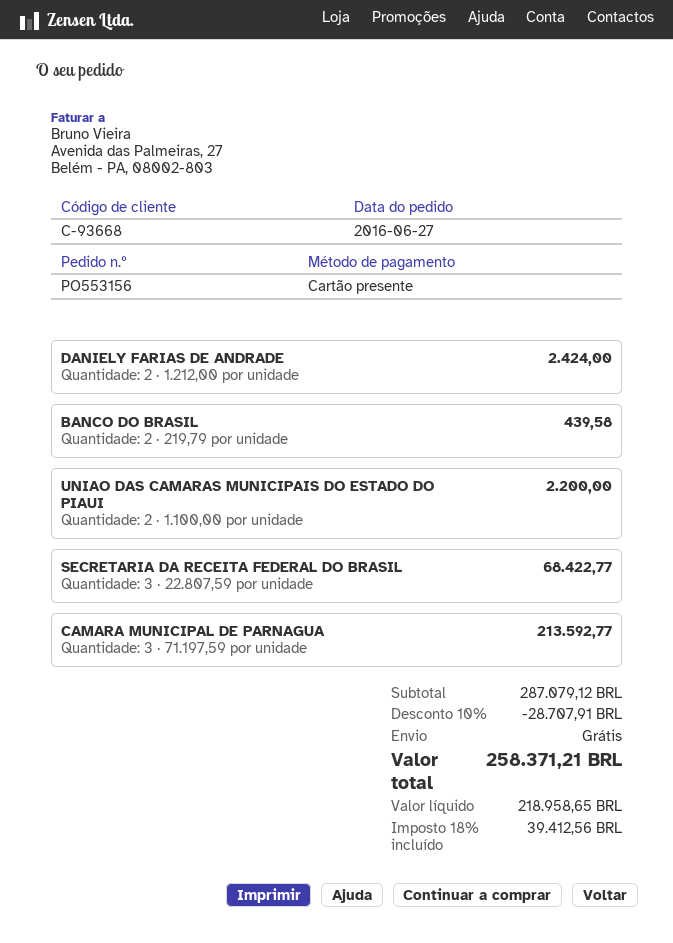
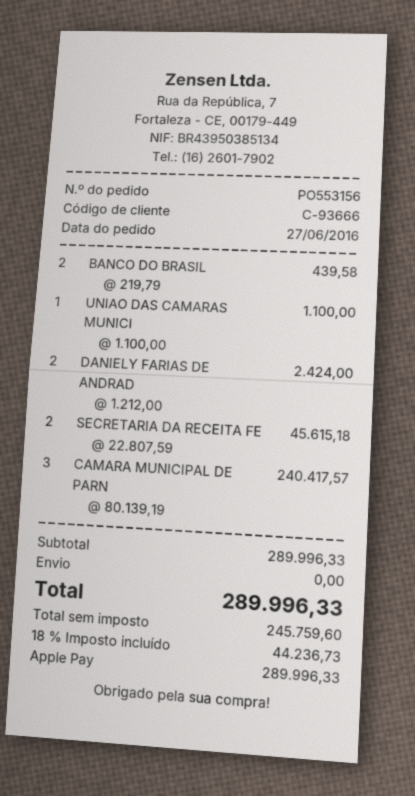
customer number: C-93668 -> C-93666
payment method: gift card -> Apple Pay
UNIAO DAS CAMARAS MUNICIPAIS DO ESTADO DO PIAUI: 2 x 1100.00 = 2200.00 -> 1 x 1100.00 = 1100.00
SECRETARIA DA RECEITA FEDERAL DO BRASIL: 3 x 22807.59 = 68422.77 -> 2 x 22807.59 = 45615.18
CAMARA MUNICIPAL DE PARNAGUA: 3 x 71197.59 = 213592.77 -> 3 x 80139.19 = 240417.57
subtotal: 287079.12 -> 289996.33
discount: 10% = 28707.91 -> none
net: 218958.65 -> 245759.60
tax: 18% = 39412.56 -> 18% = 44236.73
total: 258371.21 -> 289996.33

